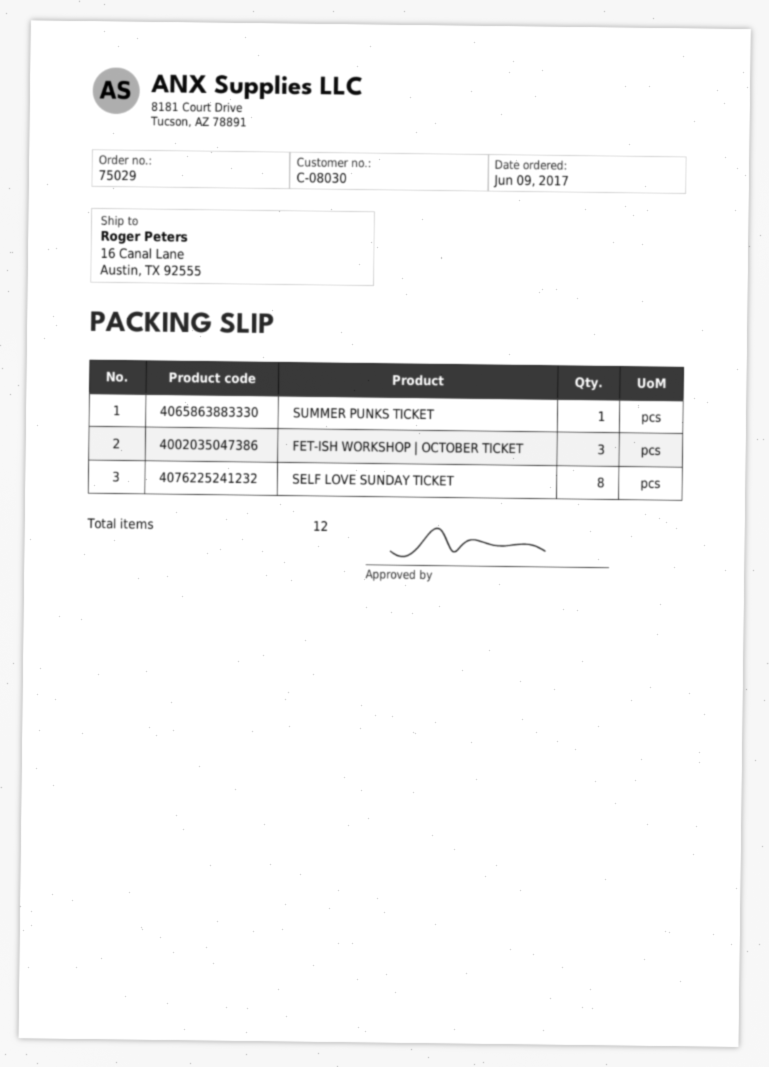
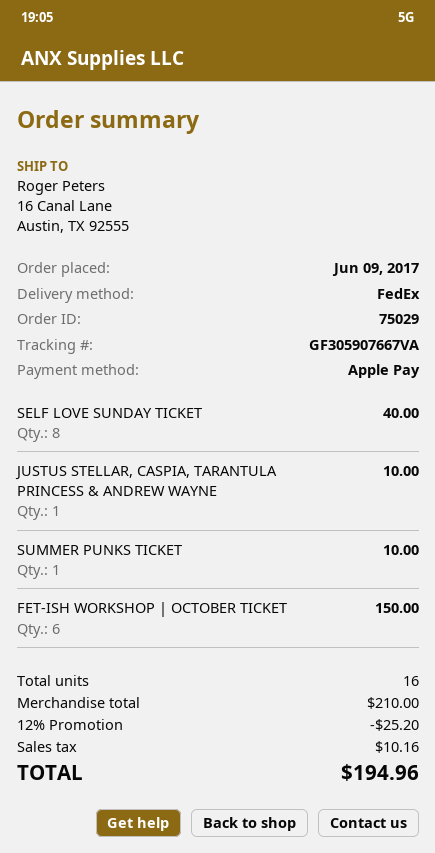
FET-ISH WORKSHOP | OCTOBER TICKET: 3 -> 6
JUSTUS STELLAR, CASPIA, TARANTULA PRINCESS & ANDREW WAYNE: none -> 1
total quantity: 12 -> 16

